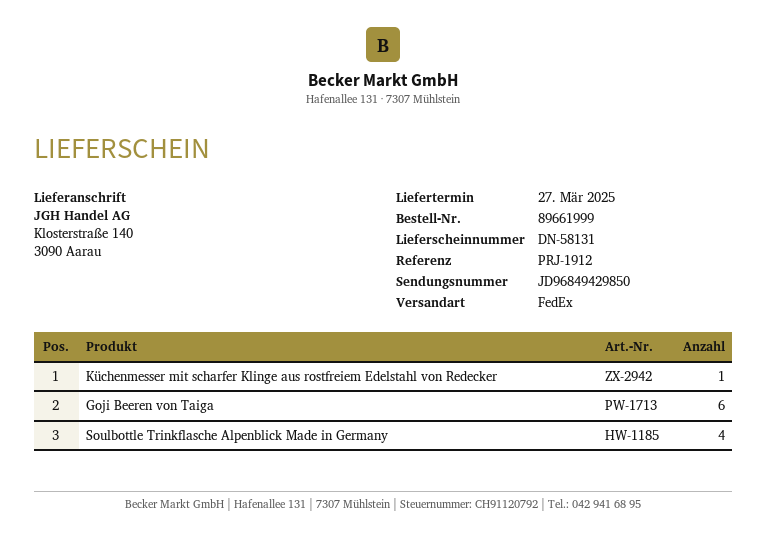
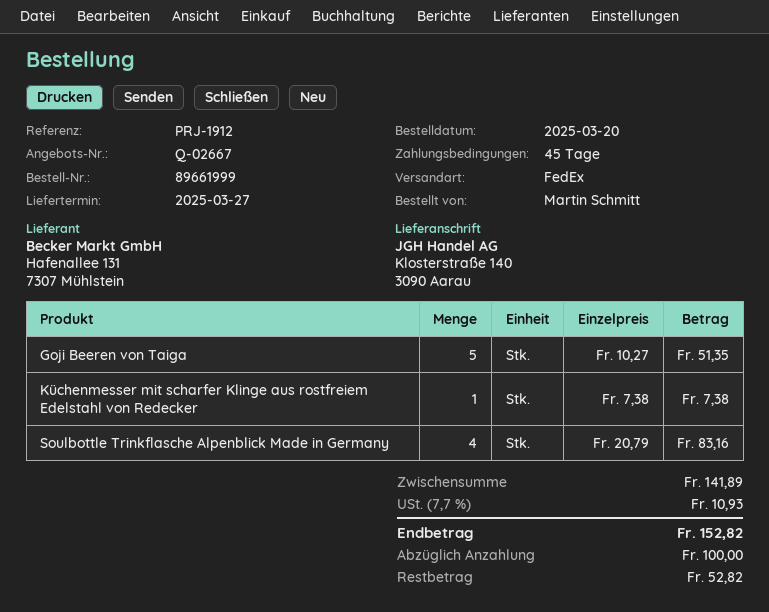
Goji Beeren von Taiga: 6 -> 5

